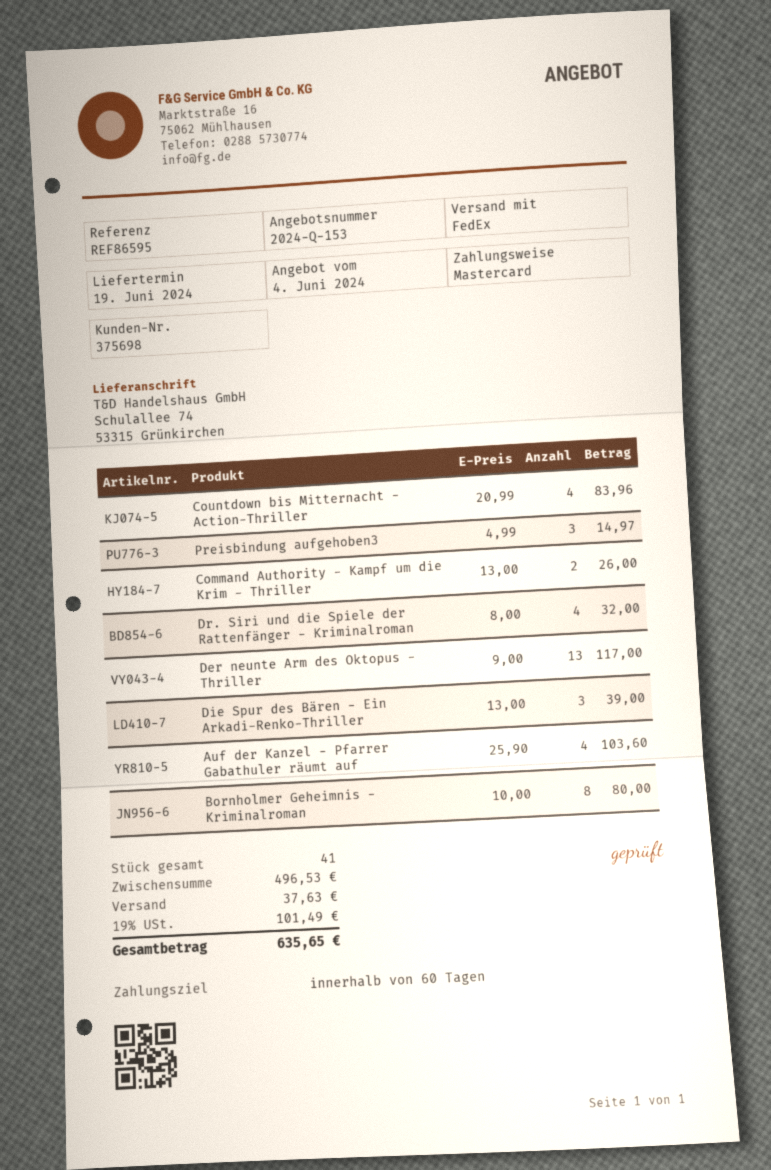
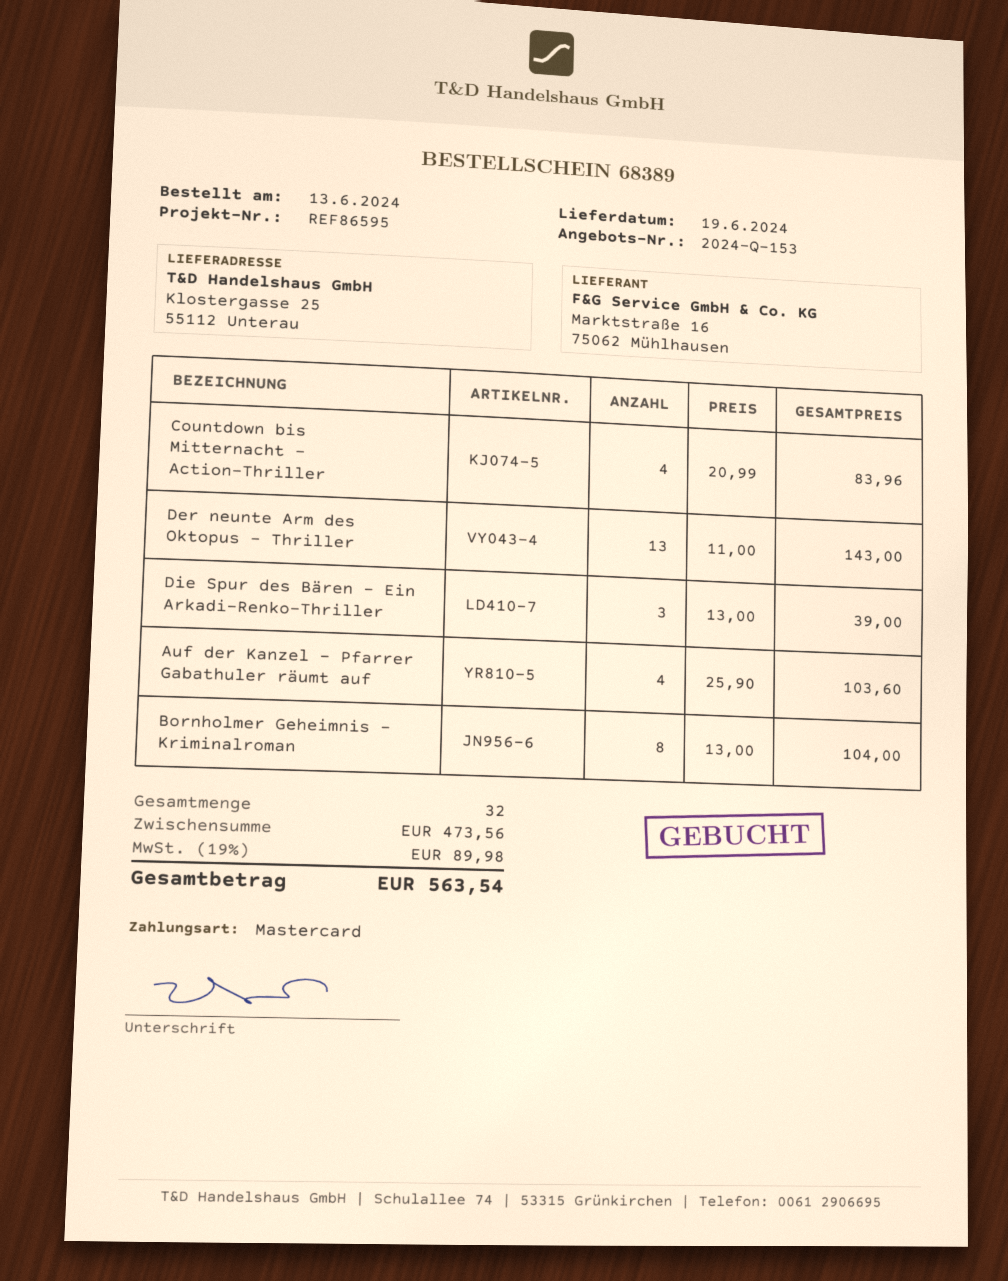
ship to: Schulallee 74, 53315 Grünkirchen -> Klostergasse 25, 55112 Unterau
Preisbindung aufgehoben3: 3 x 4.99 = 14.97 -> none
Command Authority - Kampf um die Krim - Thriller: 2 x 13.00 = 26.00 -> none
Dr. Siri und die Spiele der Rattenfänger - Kriminalroman: 4 x 8.00 = 32.00 -> none
Der neunte Arm des Oktopus - Thriller: 13 x 9.00 = 117.00 -> 13 x 11.00 = 143.00
Bornholmer Geheimnis - Kriminalroman: 8 x 10.00 = 80.00 -> 8 x 13.00 = 104.00
total quantity: 41 -> 32
subtotal: 496.53 -> 473.56
shipping: 37.63 -> none
tax: 19% = 101.49 -> 19% = 89.98
total: 635.65 -> 563.54

